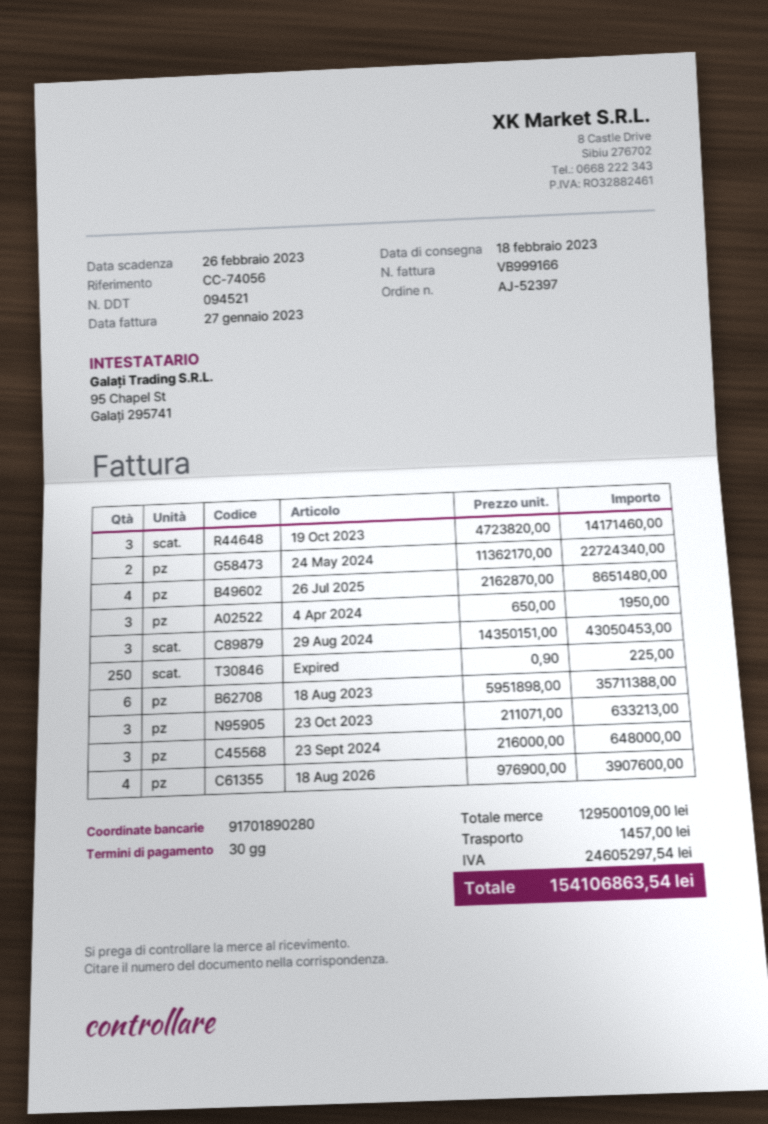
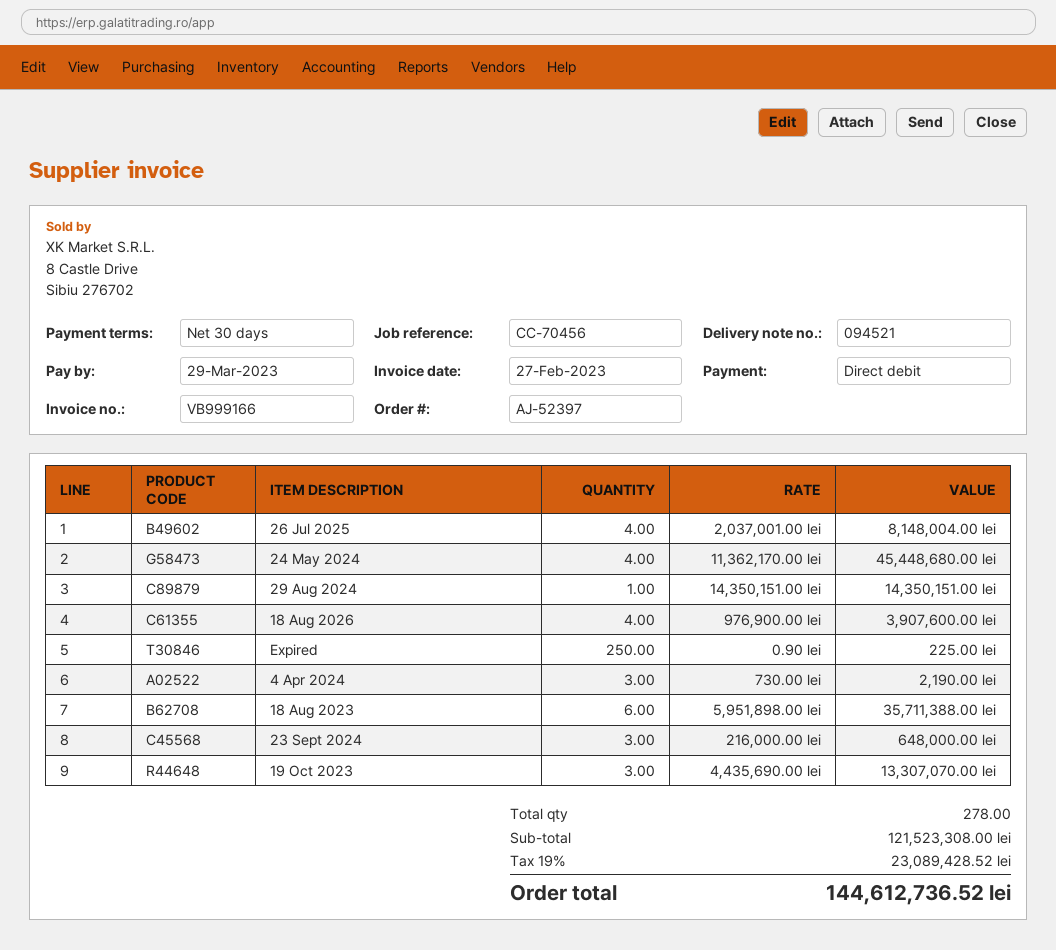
invoice date: 2023-01-27 -> 2023-02-27
due date: 2023-02-26 -> 2023-03-29
reference: CC-74056 -> CC-70456
19 Oct 2023: 3 x 4723820.00 = 14171460.00 -> 3 x 4435690.00 = 13307070.00
24 May 2024: 2 x 11362170.00 = 22724340.00 -> 4 x 11362170.00 = 45448680.00
26 Jul 2025: 4 x 2162870.00 = 8651480.00 -> 4 x 2037001.00 = 8148004.00
4 Apr 2024: 3 x 650.00 = 1950.00 -> 3 x 730.00 = 2190.00
29 Aug 2024: 3 x 14350151.00 = 43050453.00 -> 1 x 14350151.00 = 14350151.00
23 Oct 2023: 3 x 211071.00 = 633213.00 -> none
subtotal: 129500109.00 -> 121523308.00
shipping: 1457.00 -> none
tax: 24605297.54 -> 23089428.52
total: 154106863.54 -> 144612736.52

